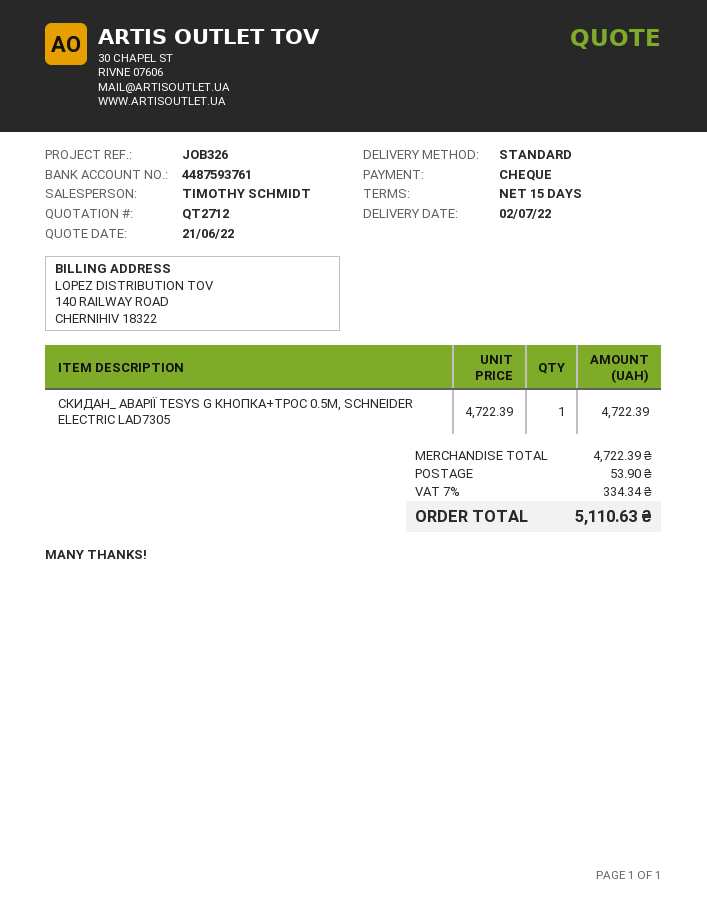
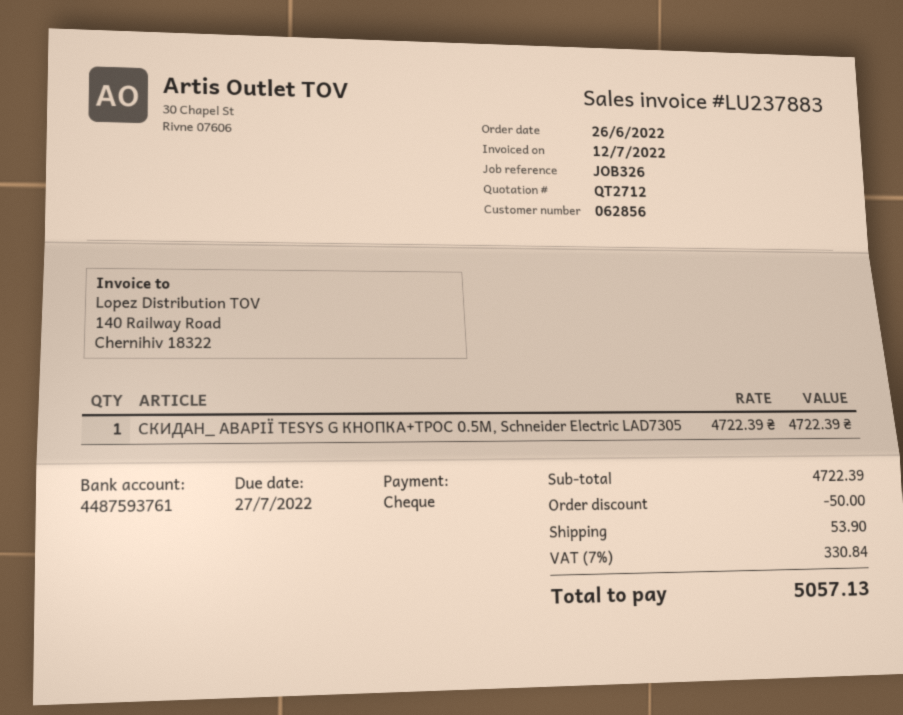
discount: none -> 50.00
tax: 7% = 334.34 -> 7% = 330.84
total: 5110.63 -> 5057.13

